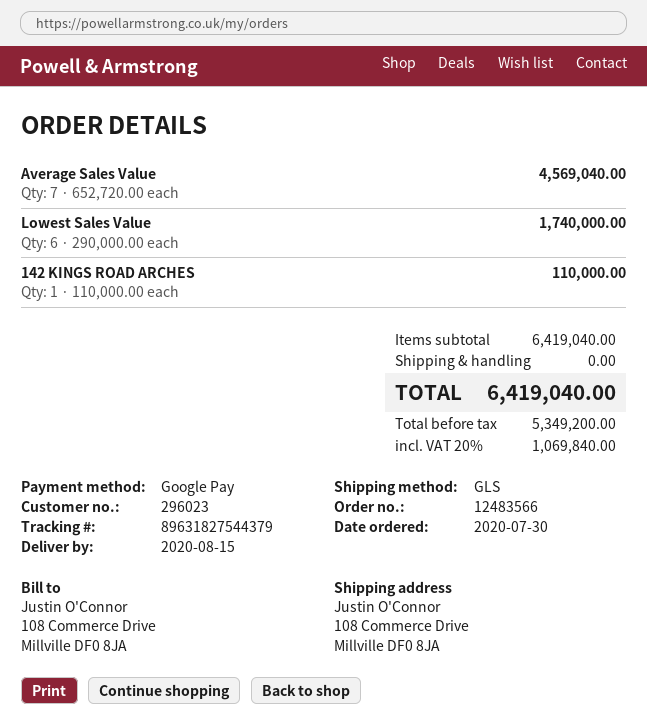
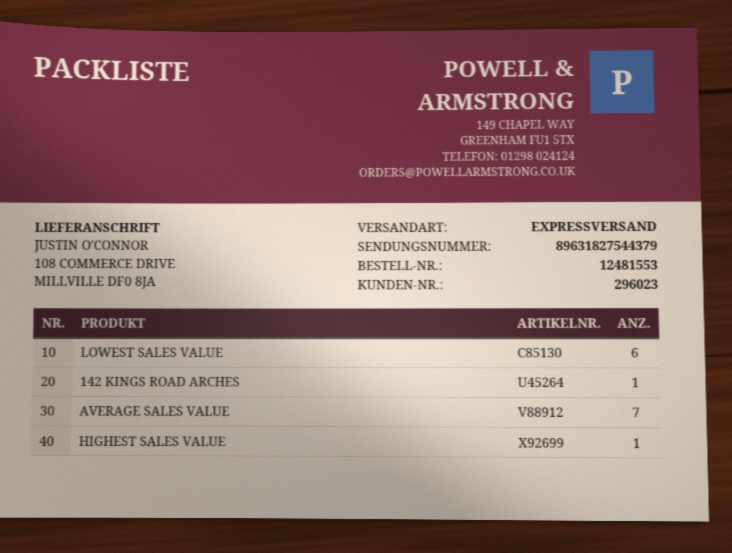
order number: 12483566 -> 12481553
shipping method: GLS -> express
HIGHEST SALES VALUE: none -> 1

